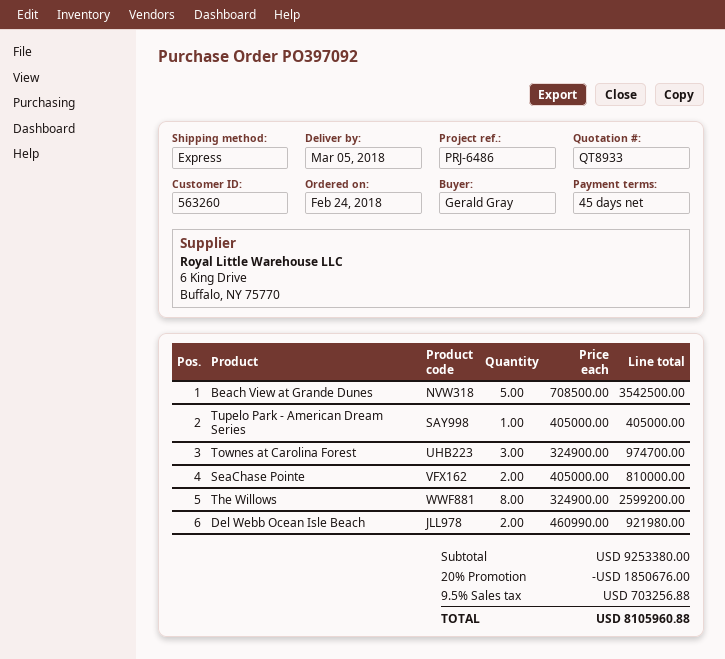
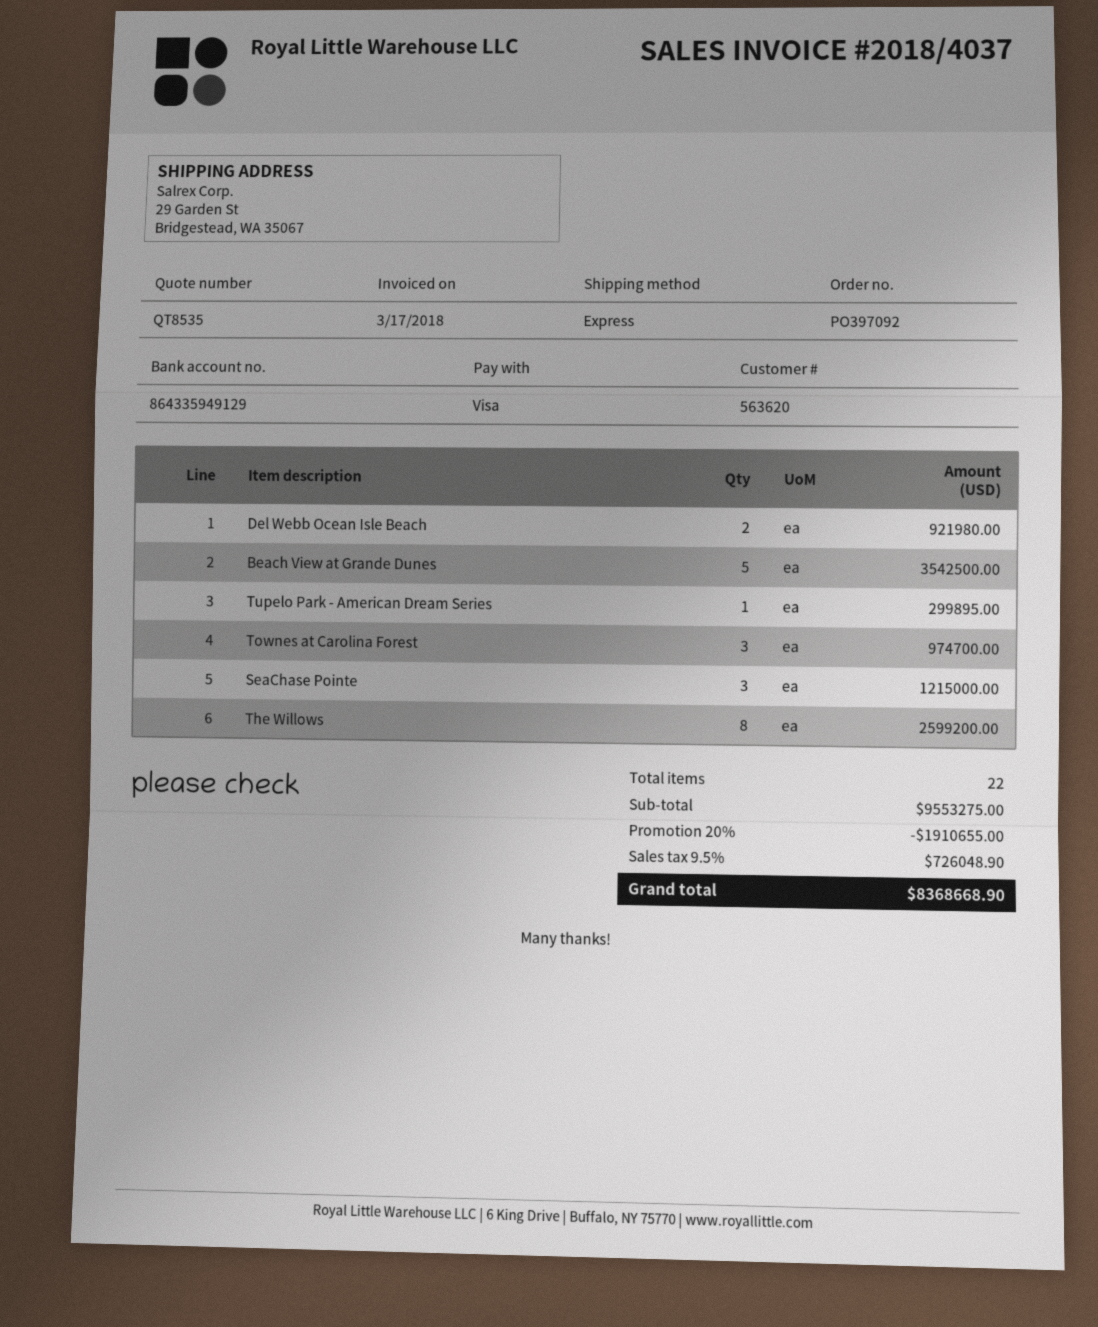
quote number: QT8933 -> QT8535
customer number: 563260 -> 563620
Tupelo Park - American Dream Series: 1 for 405000.00 -> 1 for 299895.00
SeaChase Pointe: 2 for 810000.00 -> 3 for 1215000.00
subtotal: 9253380.00 -> 9553275.00
discount: 20% = 1850676.00 -> 20% = 1910655.00
tax: 9.5% = 703256.88 -> 9.5% = 726048.90
total: 8105960.88 -> 8368668.90

